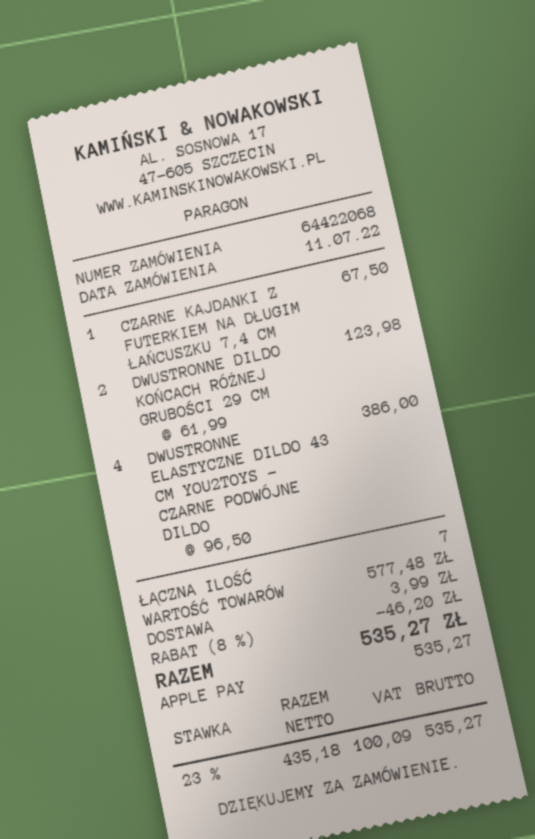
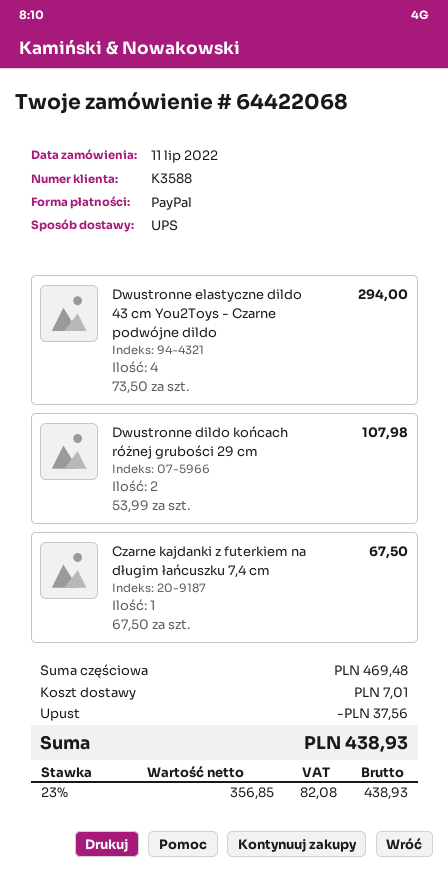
payment method: Apple Pay -> PayPal
DWUSTRONNE DILDO KOŃCACH RÓŻNEJ GRUBOŚCI 29 CM: 2 x 61.99 = 123.98 -> 2 x 53.99 = 107.98
DWUSTRONNE ELASTYCZNE DILDO 43 CM YOU2TOYS - CZARNE PODWÓJNE DILDO: 4 x 96.50 = 386.00 -> 4 x 73.50 = 294.00
subtotal: 577.48 -> 469.48
discount: 46.20 -> 37.56
shipping: 3.99 -> 7.01
net: 435.18 -> 356.85
tax: 23% = 100.09 -> 23% = 82.08
total: 535.27 -> 438.93

